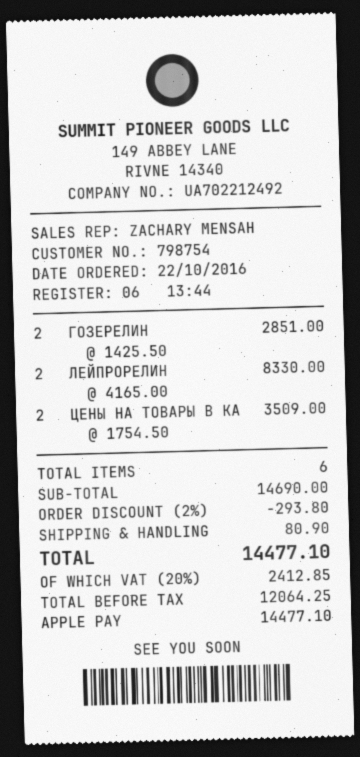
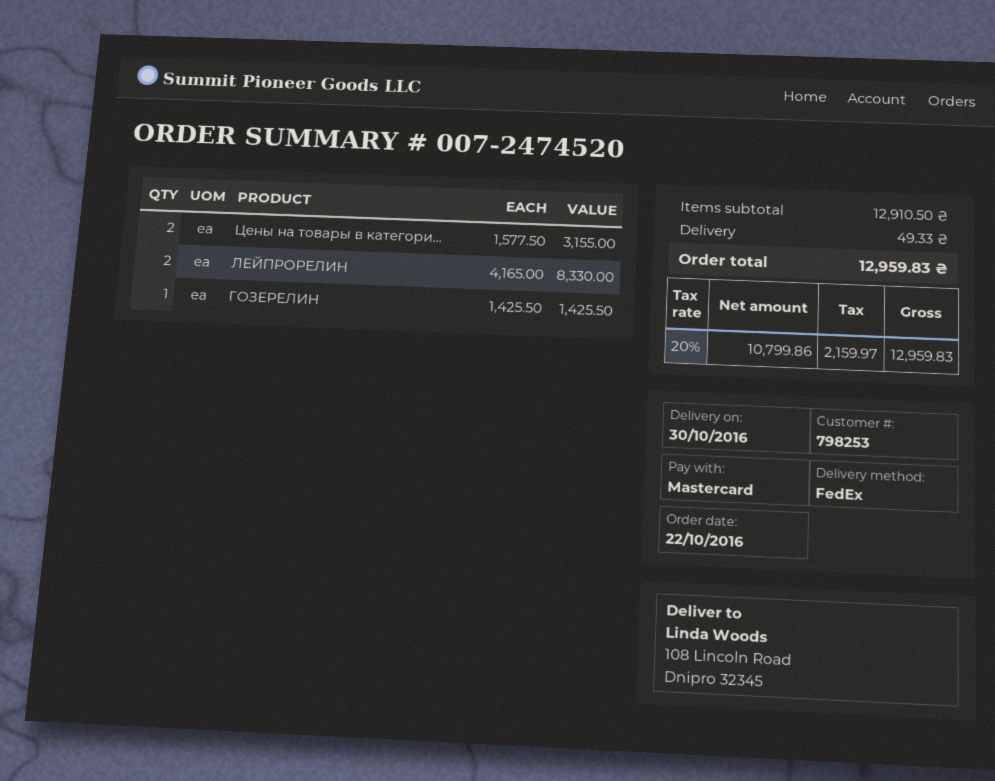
customer number: 798754 -> 798253
payment method: Apple Pay -> Mastercard
ГОЗЕРЕЛИН: 2 x 1425.50 = 2851.00 -> 1 x 1425.50 = 1425.50
ЦЕНЫ НА ТОВАРЫ В КА: 2 x 1754.50 = 3509.00 -> 2 x 1577.50 = 3155.00
subtotal: 14690.00 -> 12910.50
discount: 2% = 293.80 -> none
shipping: 80.90 -> 49.33
net: 12064.25 -> 10799.86
tax: 20% = 2412.85 -> 20% = 2159.97
total: 14477.10 -> 12959.83

